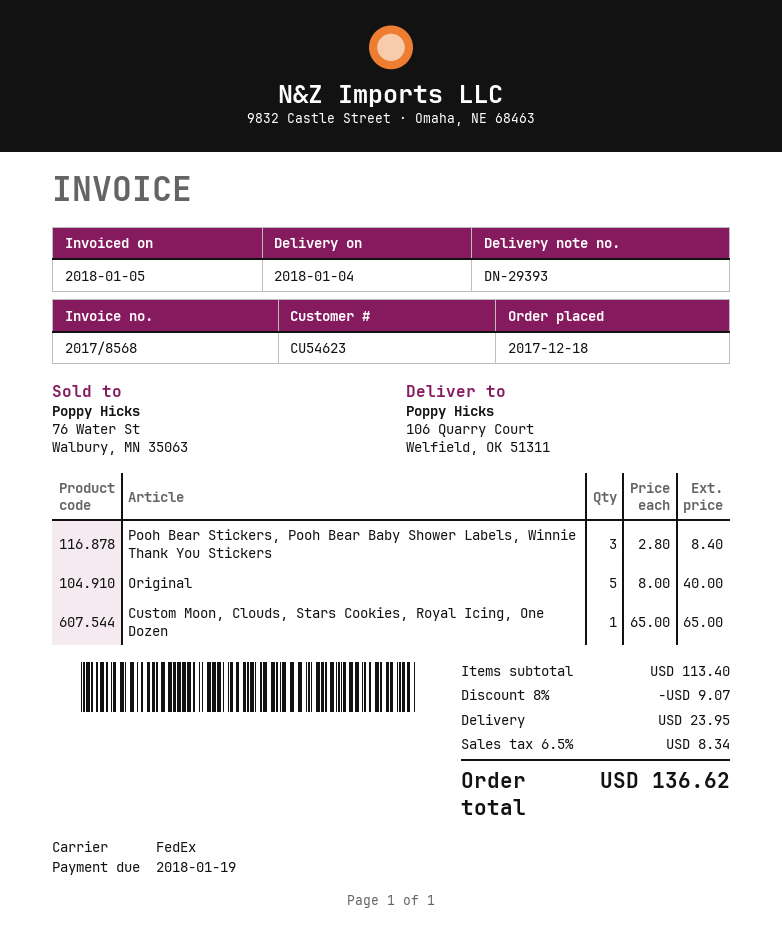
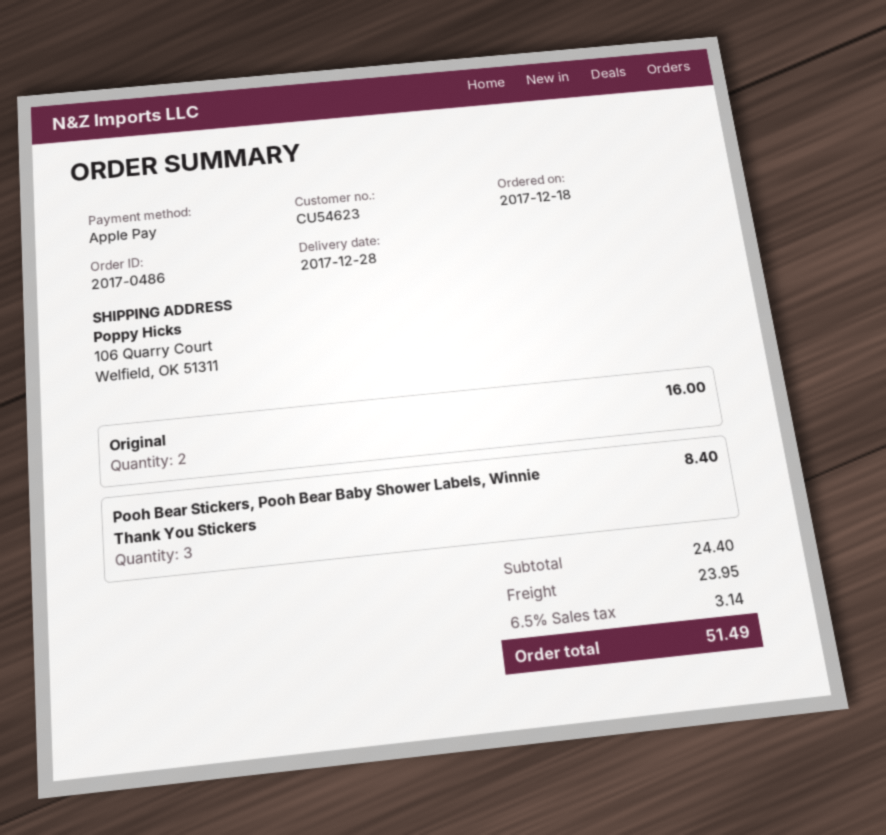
delivery date: 2018-01-04 -> 2017-12-28
Original: 5 for 40.00 -> 2 for 16.00
Custom Moon, Clouds, Stars Cookies, Royal Icing, One Dozen: 1 for 65.00 -> none
subtotal: 113.40 -> 24.40
discount: 8% = 9.07 -> none
tax: 6.5% = 8.34 -> 6.5% = 3.14
total: 136.62 -> 51.49

